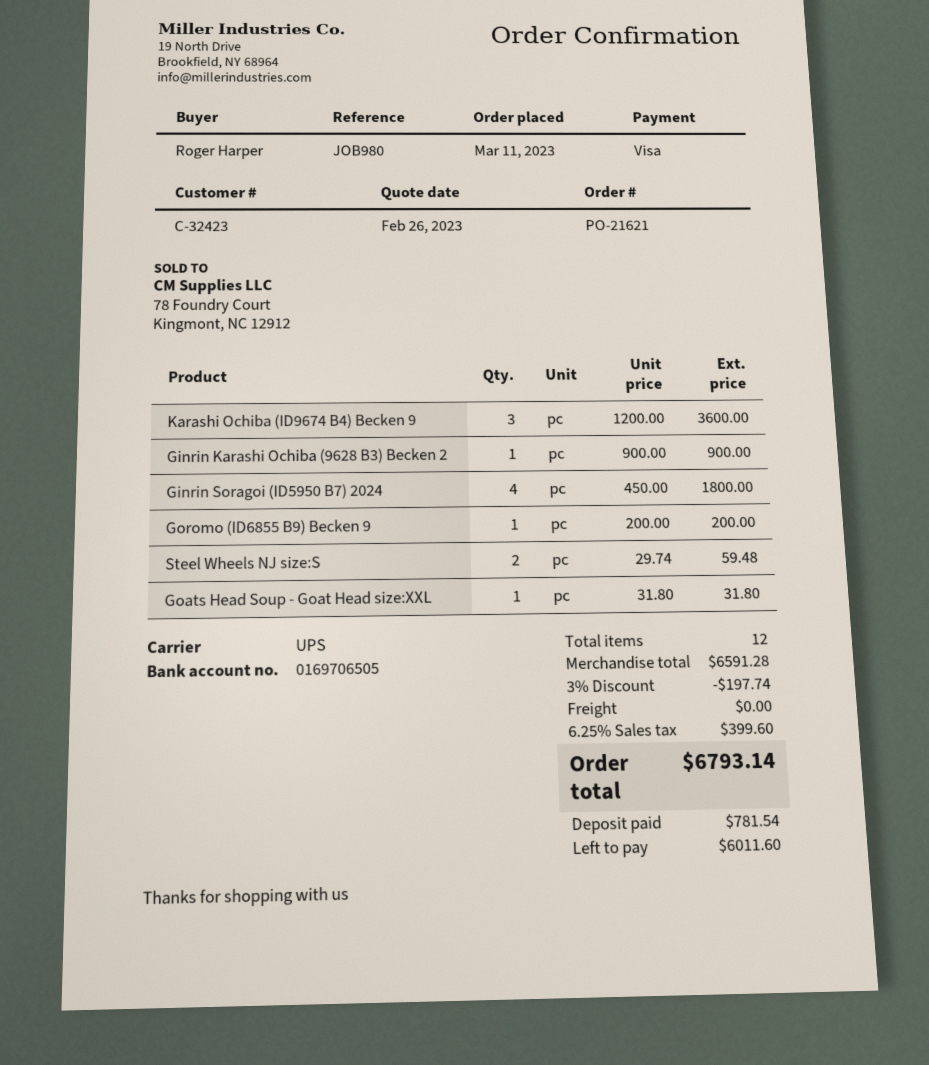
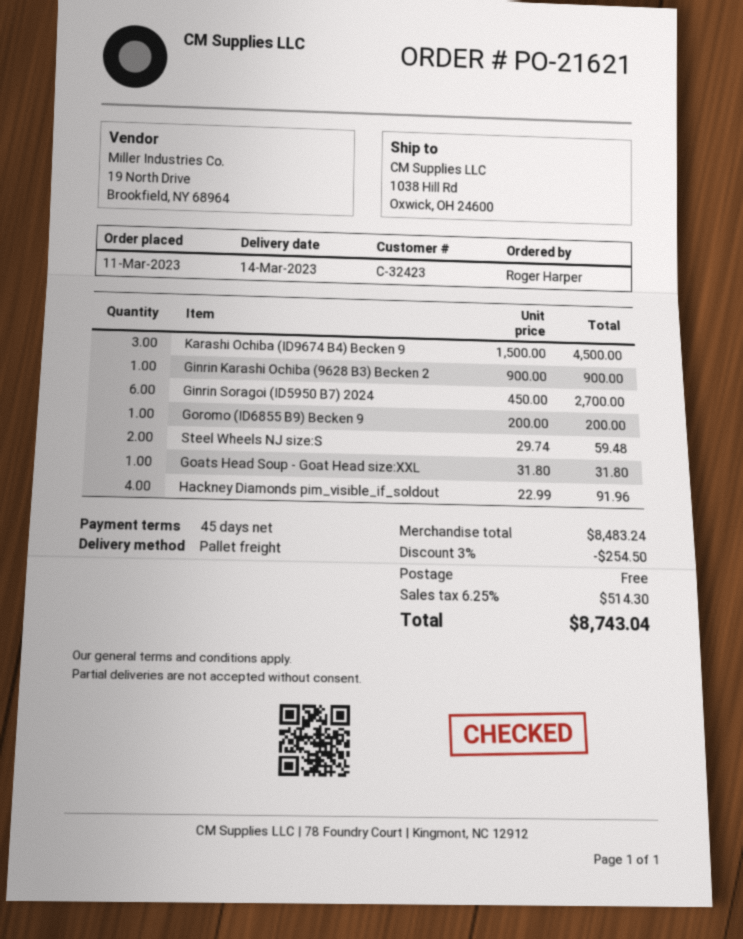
shipping method: UPS -> pallet freight
Karashi Ochiba (ID9674 B4) Becken 9: 3 x 1200.00 = 3600.00 -> 3 x 1500.00 = 4500.00
Ginrin Soragoi (ID5950 B7) 2024: 4 x 450.00 = 1800.00 -> 6 x 450.00 = 2700.00
Hackney Diamonds pim_visible_if_soldout: none -> 4 x 22.99 = 91.96
subtotal: 6591.28 -> 8483.24
discount: 3% = 197.74 -> 3% = 254.50
tax: 6.25% = 399.60 -> 6.25% = 514.30
total: 6793.14 -> 8743.04

